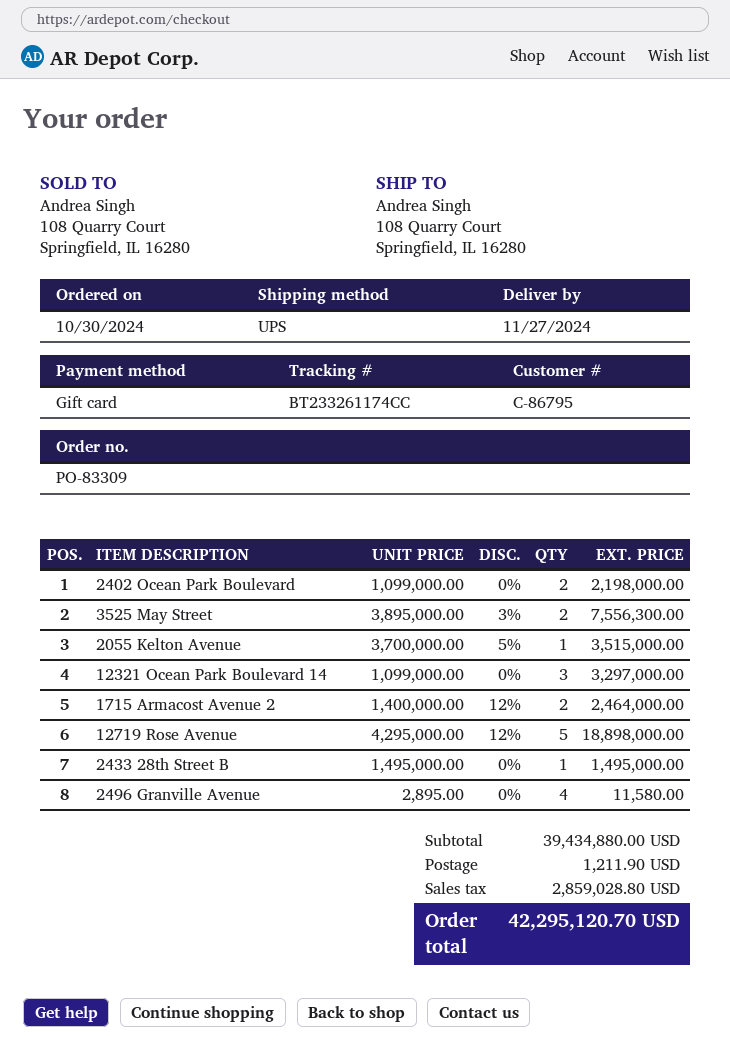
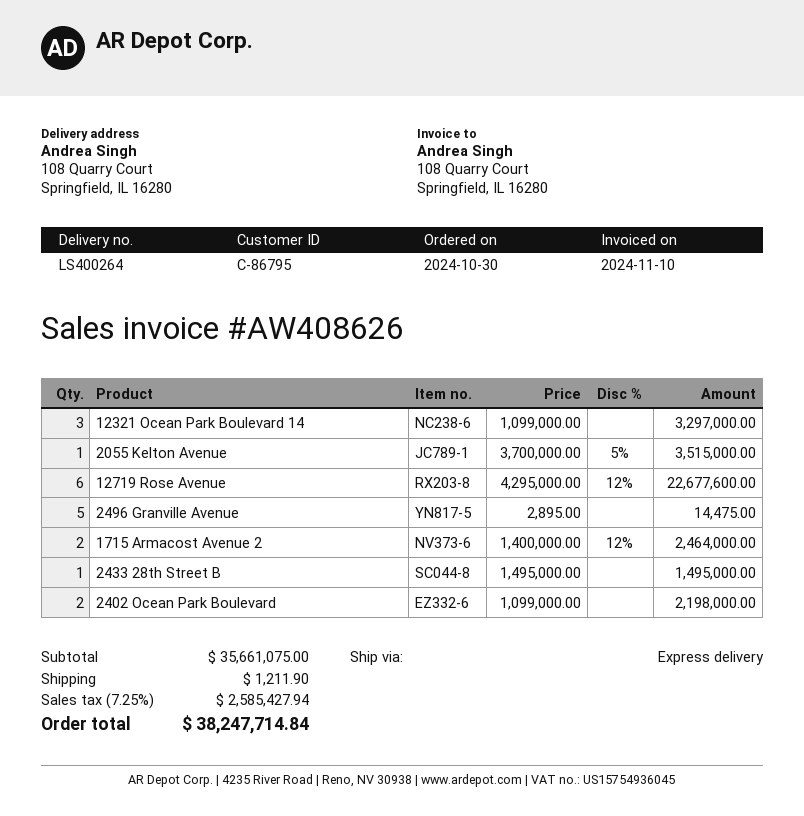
shipping method: UPS -> express
3525 May Street: 2 x 3895000.00 - 3% = 7556300.00 -> none
12719 Rose Avenue: 5 x 4295000.00 - 12% = 18898000.00 -> 6 x 4295000.00 - 12% = 22677600.00
2496 Granville Avenue: 4 x 2895.00 = 11580.00 -> 5 x 2895.00 = 14475.00
subtotal: 39434880.00 -> 35661075.00
tax: 2859028.80 -> 2585427.94
total: 42295120.70 -> 38247714.84

